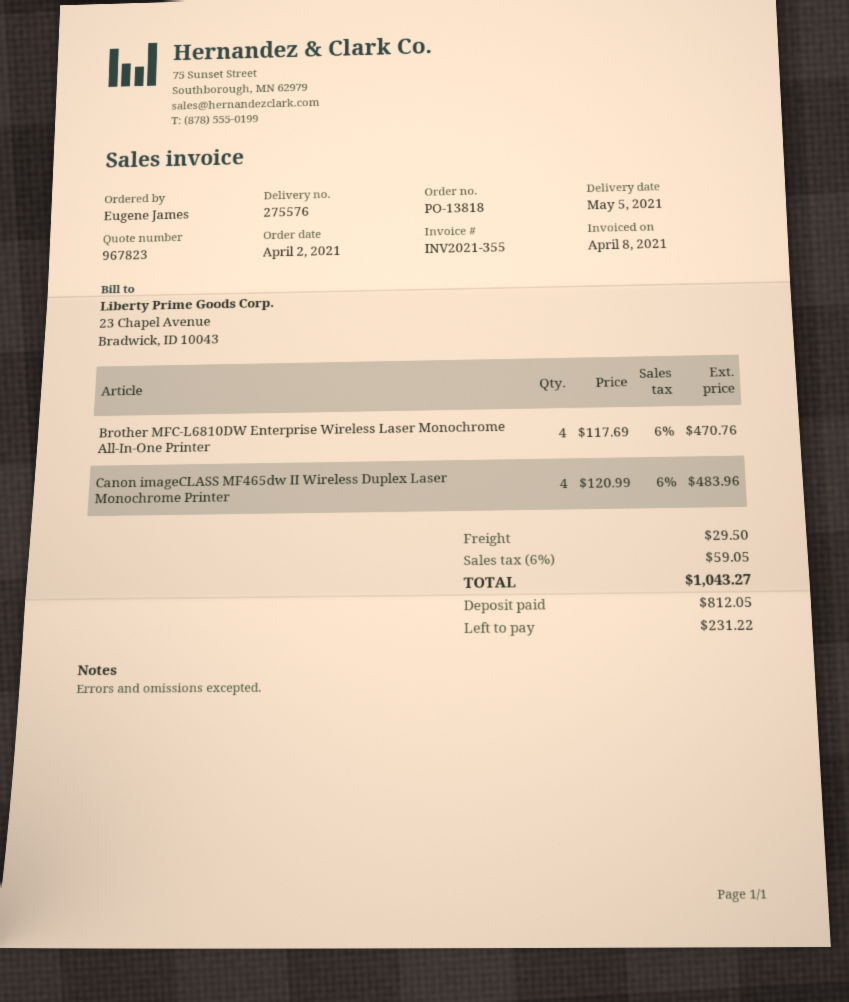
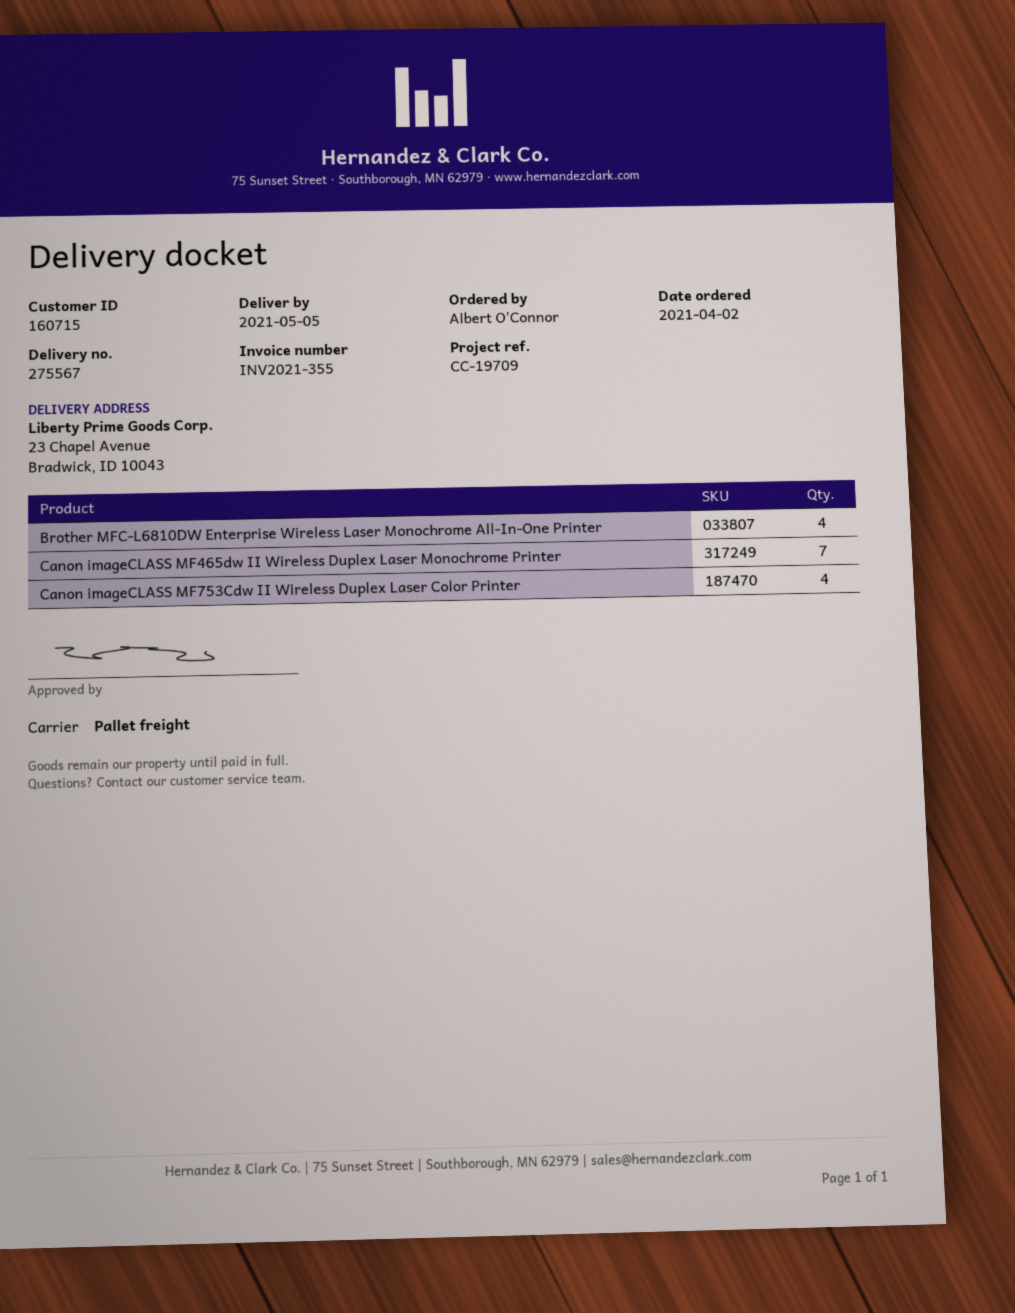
delivery note number: 275576 -> 275567
ordered by: Eugene James -> Albert O'Connor
Canon imageCLASS MF465dw II Wireless Duplex Laser Monochrome Printer: 4 -> 7
Canon imageCLASS MF753Cdw II Wireless Duplex Laser Color Printer: none -> 4

